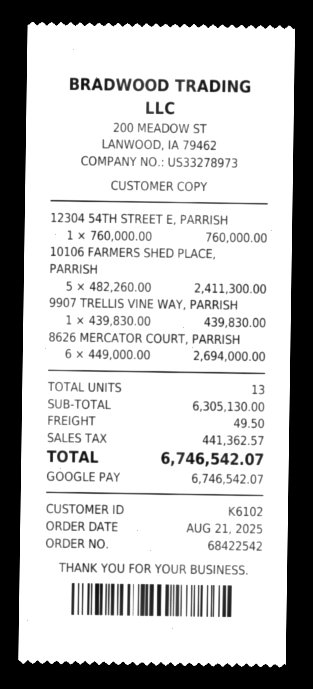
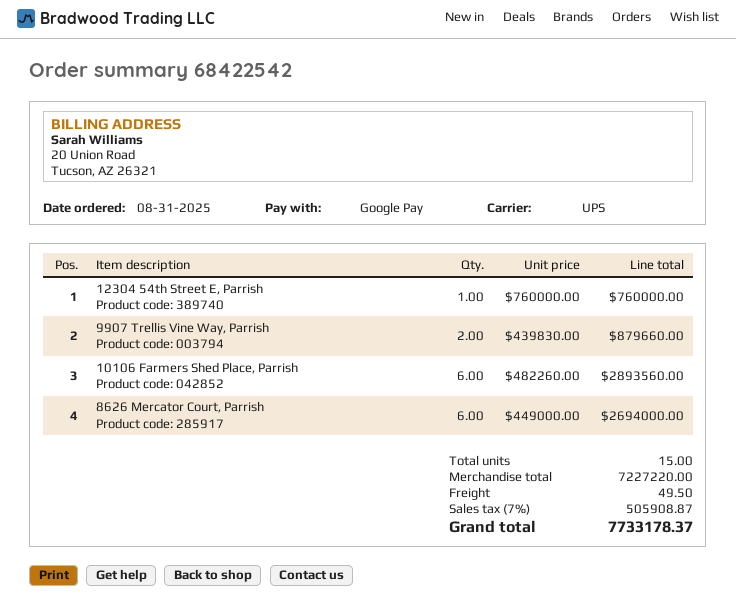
order date: 2025-08-21 -> 2025-08-31
10106 FARMERS SHED PLACE, PARRISH: 5 x 482260.00 = 2411300.00 -> 6 x 482260.00 = 2893560.00
9907 TRELLIS VINE WAY, PARRISH: 1 x 439830.00 = 439830.00 -> 2 x 439830.00 = 879660.00
total quantity: 13 -> 15
subtotal: 6305130.00 -> 7227220.00
tax: 441362.57 -> 505908.87
total: 6746542.07 -> 7733178.37

